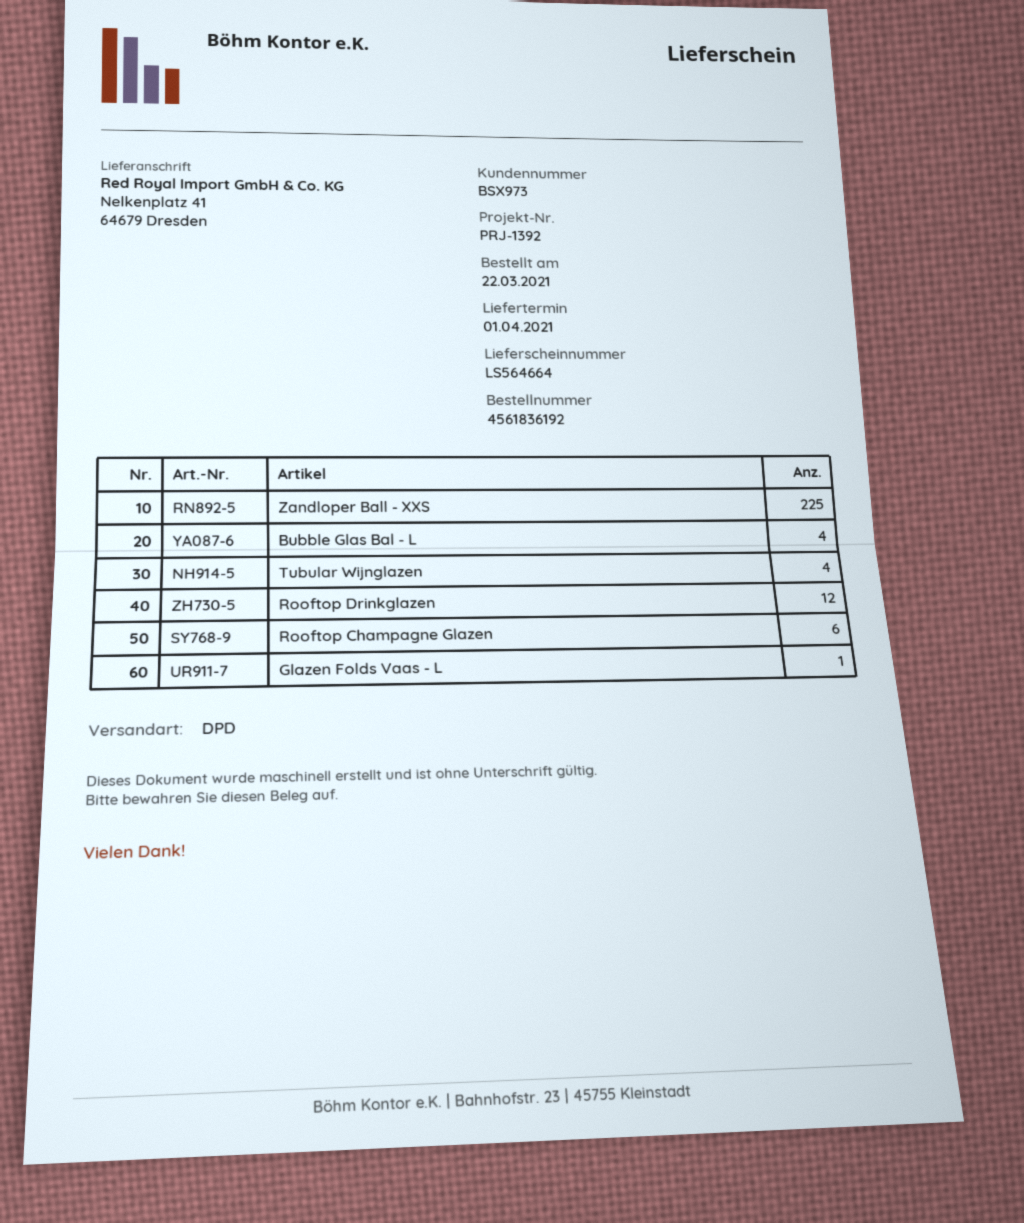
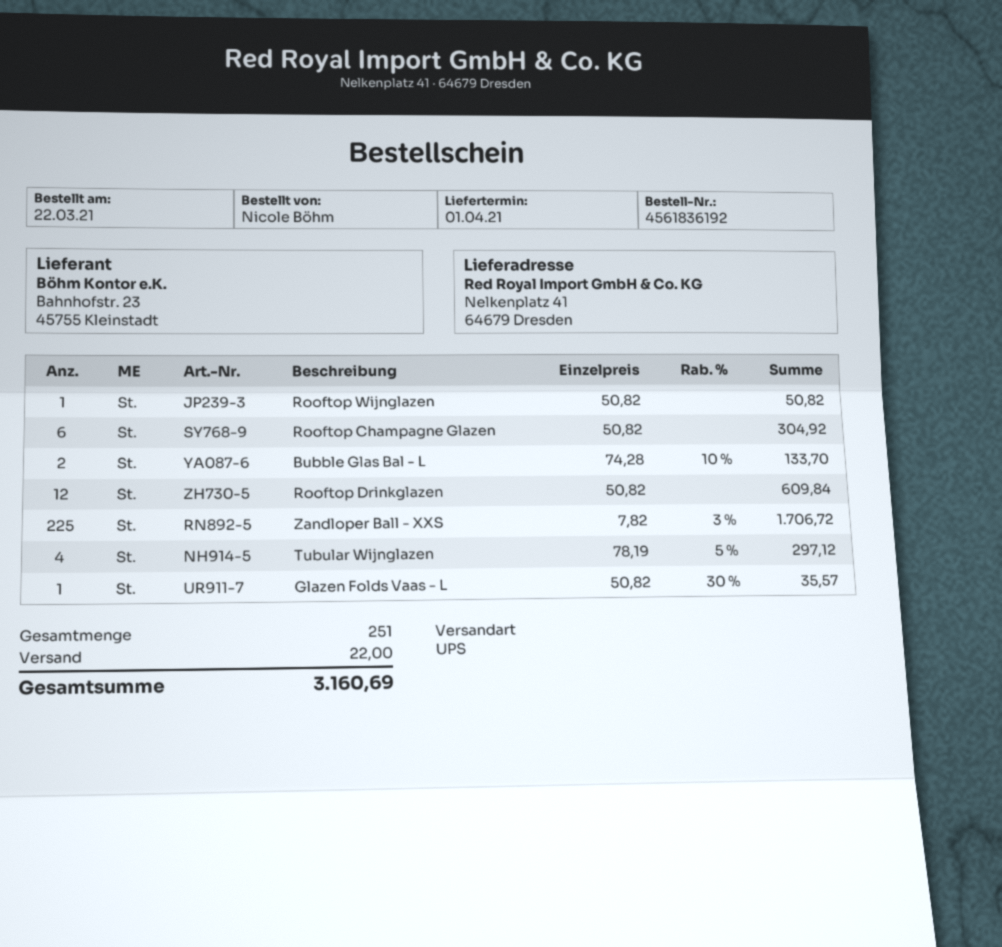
shipping method: DPD -> UPS
Bubble Glas Bal - L: 4 -> 2
Rooftop Wijnglazen: none -> 1

